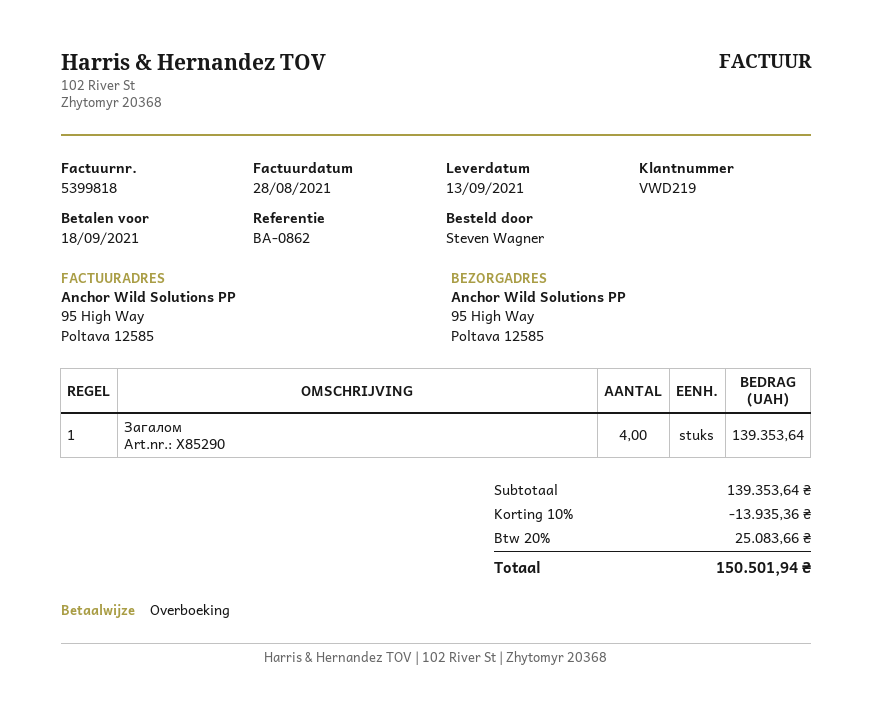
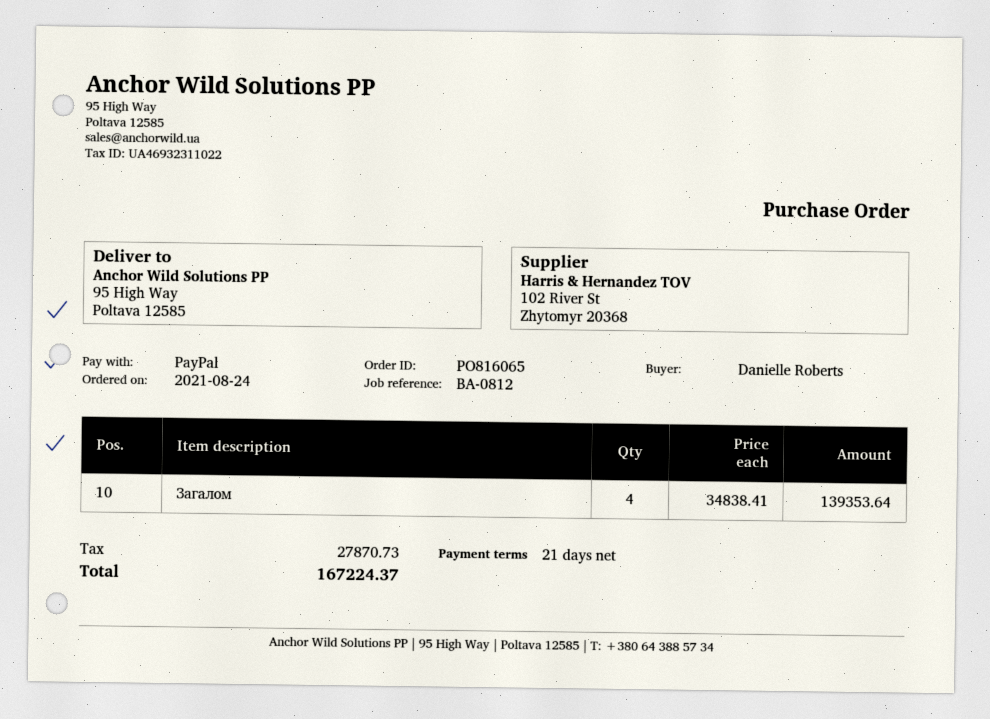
reference: BA-0862 -> BA-0812
ordered by: Steven Wagner -> Danielle Roberts
payment method: bank transfer -> PayPal
discount: 10% = 13935.36 -> none
tax: 25083.66 -> 27870.73
total: 150501.94 -> 167224.37

